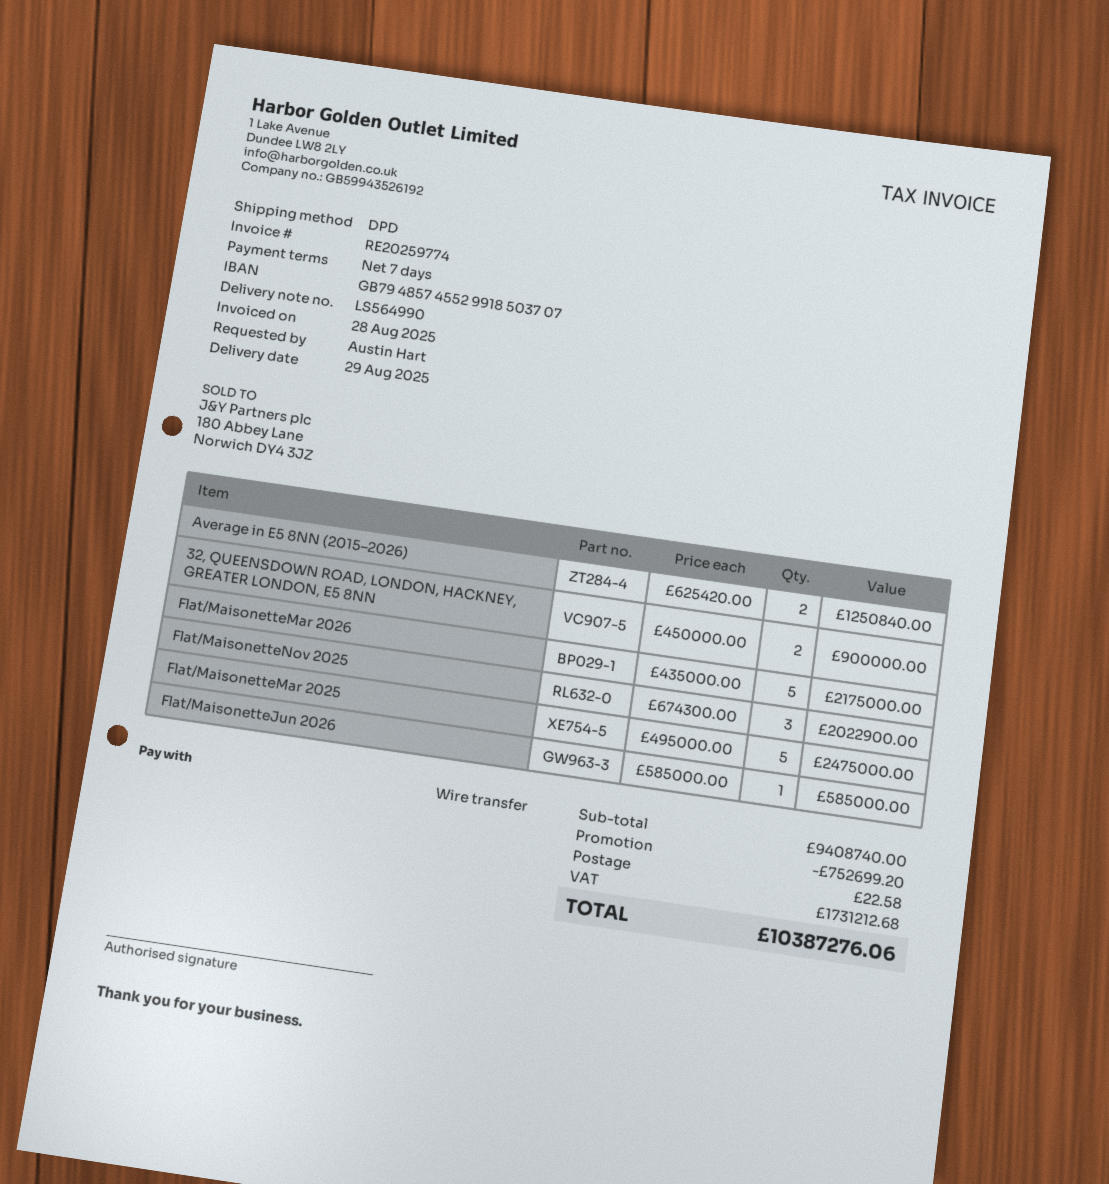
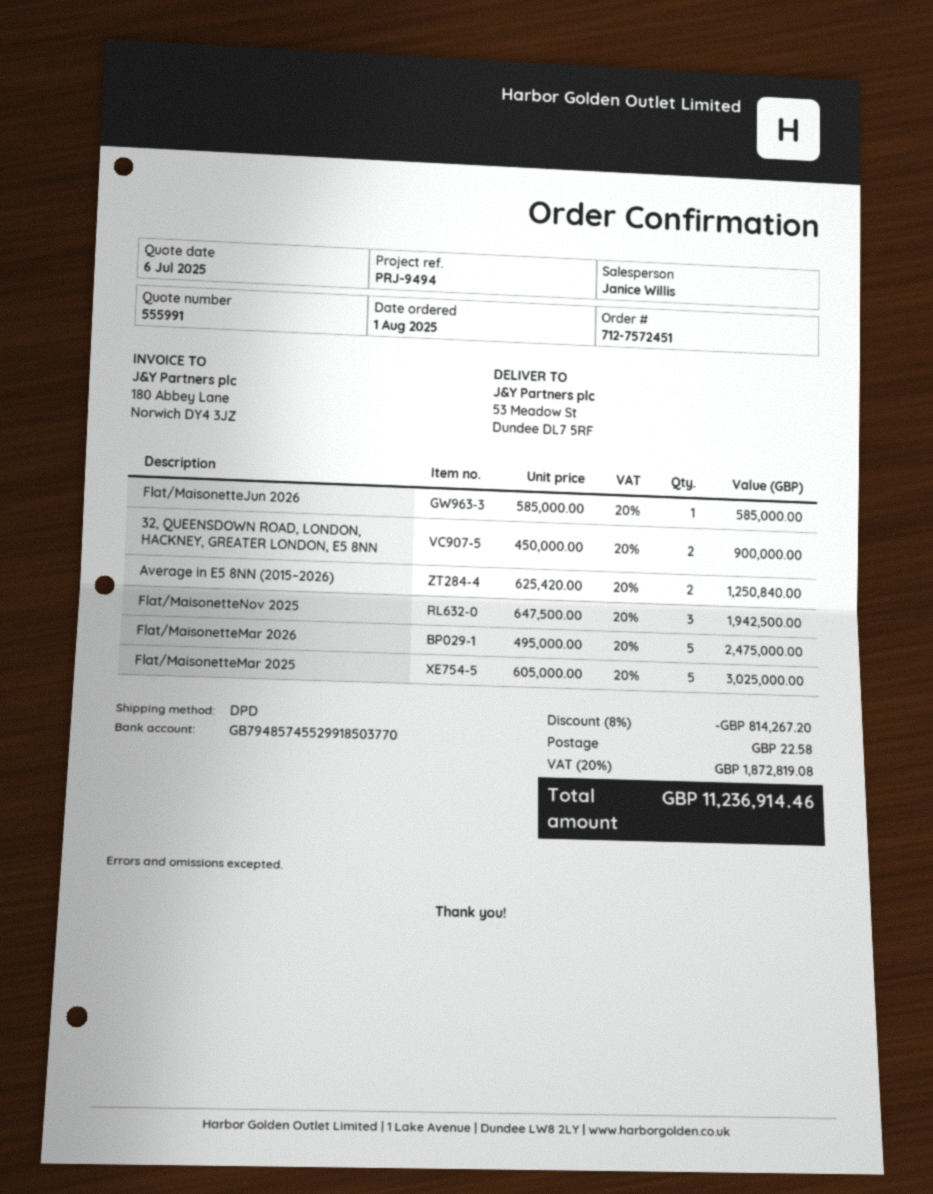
bank account: GB79485745529918503707 -> GB79485745529918503770
Flat/MaisonetteMar 2026: 5 x 435000.00 = 2175000.00 -> 5 x 495000.00 = 2475000.00
Flat/MaisonetteNov 2025: 3 x 674300.00 = 2022900.00 -> 3 x 647500.00 = 1942500.00
Flat/MaisonetteMar 2025: 5 x 495000.00 = 2475000.00 -> 5 x 605000.00 = 3025000.00
discount: 752699.20 -> 814267.20
tax: 1731212.68 -> 1872819.08
total: 10387276.06 -> 11236914.46

